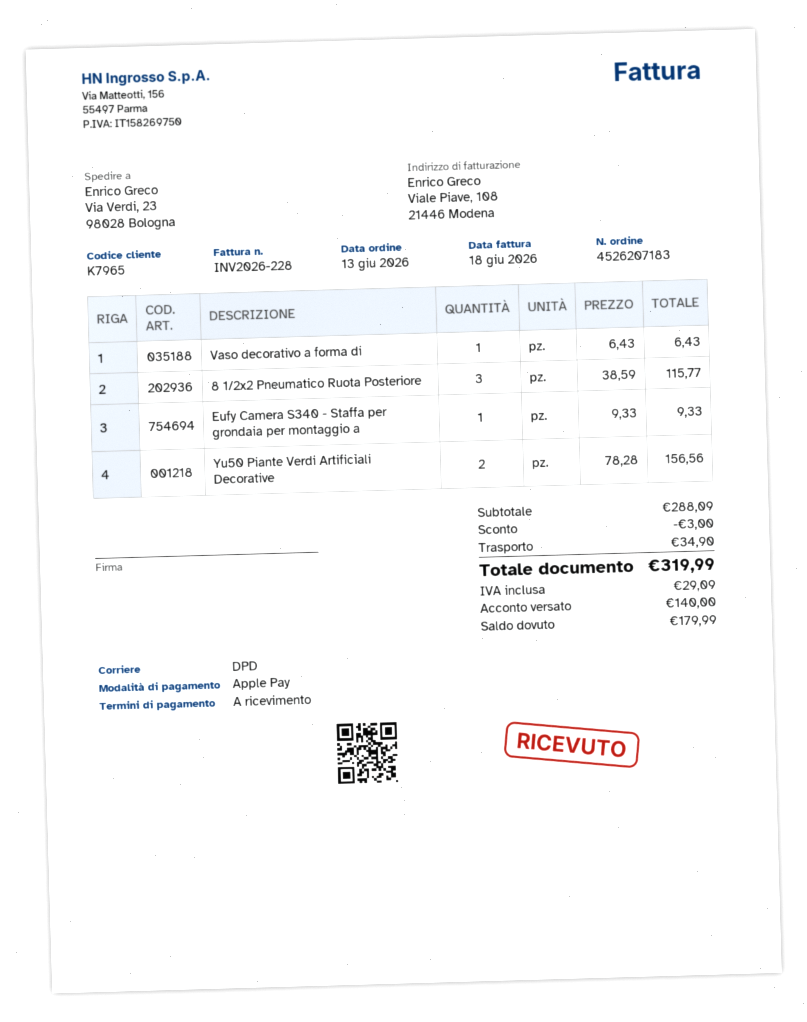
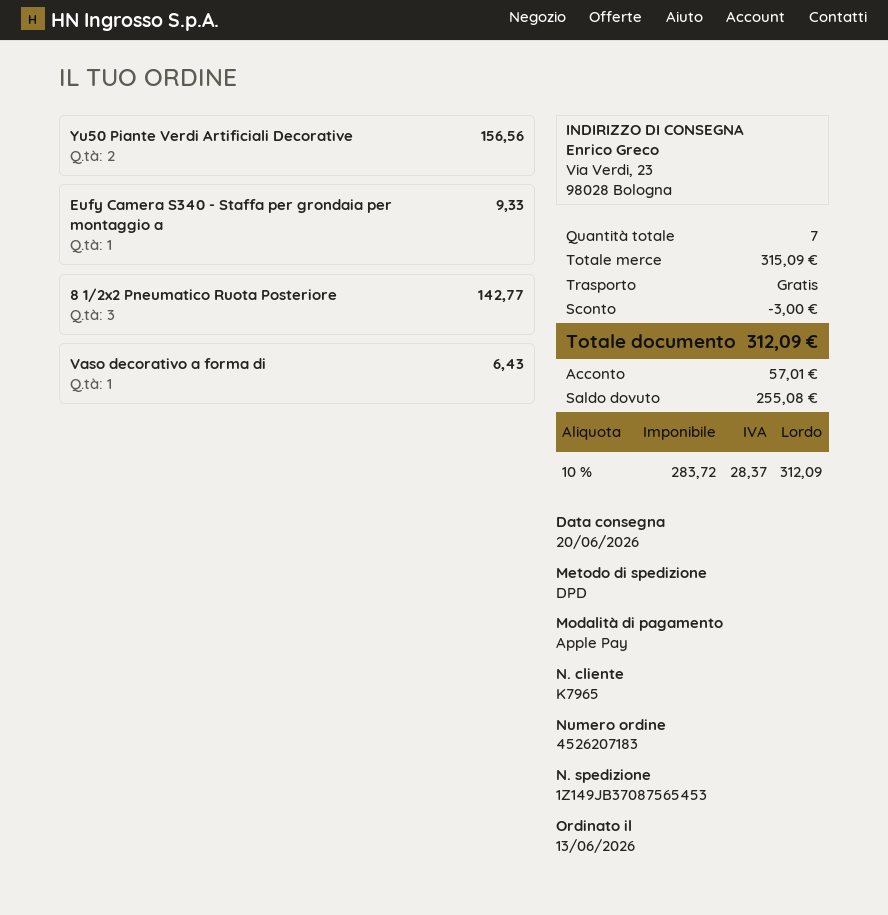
8 1/2x2 Pneumatico Ruota Posteriore: 3 for 115.77 -> 3 for 142.77
subtotal: 288.09 -> 315.09
shipping: 34.90 -> 0.00
tax: 29.09 -> 28.37
total: 319.99 -> 312.09
deposit: 140.00 -> 57.01
balance: 179.99 -> 255.08

